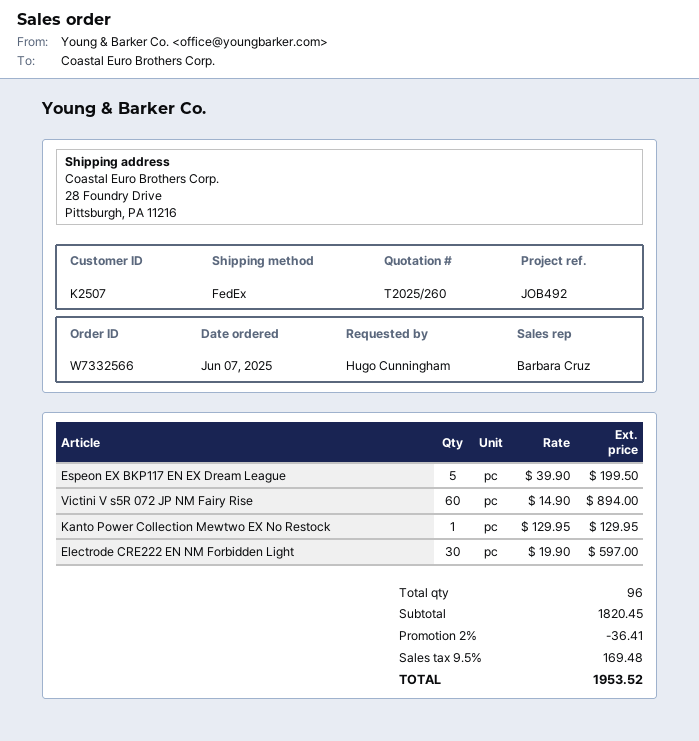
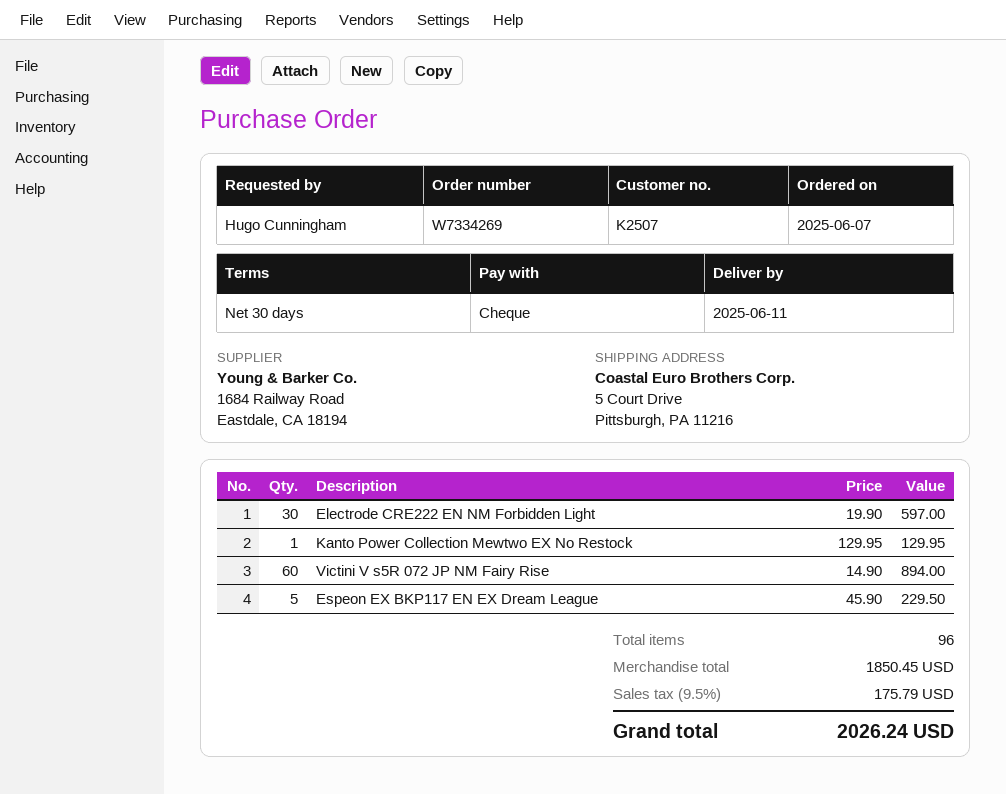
order number: W7332566 -> W7334269
ship to: 28 Foundry Drive, Pittsburgh, PA 11216 -> 5 Court Drive, Pittsburgh, PA 11216
Espeon EX BKP117 EN EX Dream League: 5 x 39.90 = 199.50 -> 5 x 45.90 = 229.50
subtotal: 1820.45 -> 1850.45
discount: 2% = 36.41 -> none
tax: 9.5% = 169.48 -> 9.5% = 175.79
total: 1953.52 -> 2026.24

